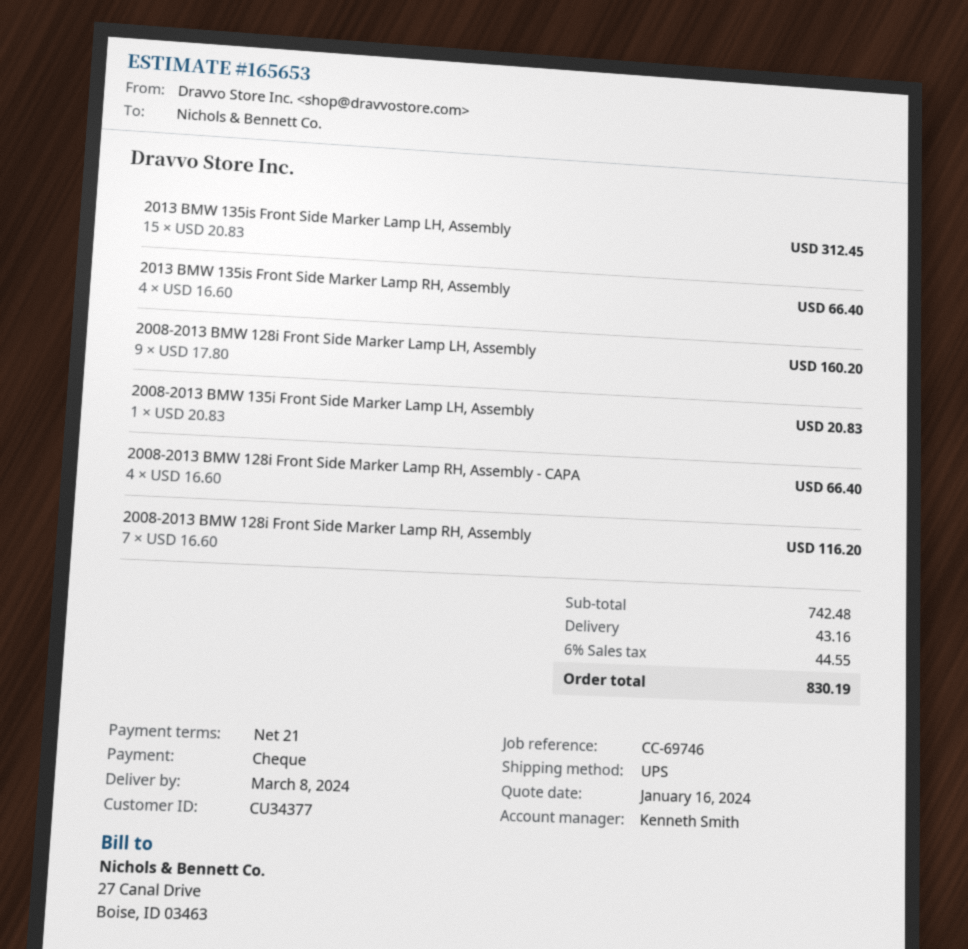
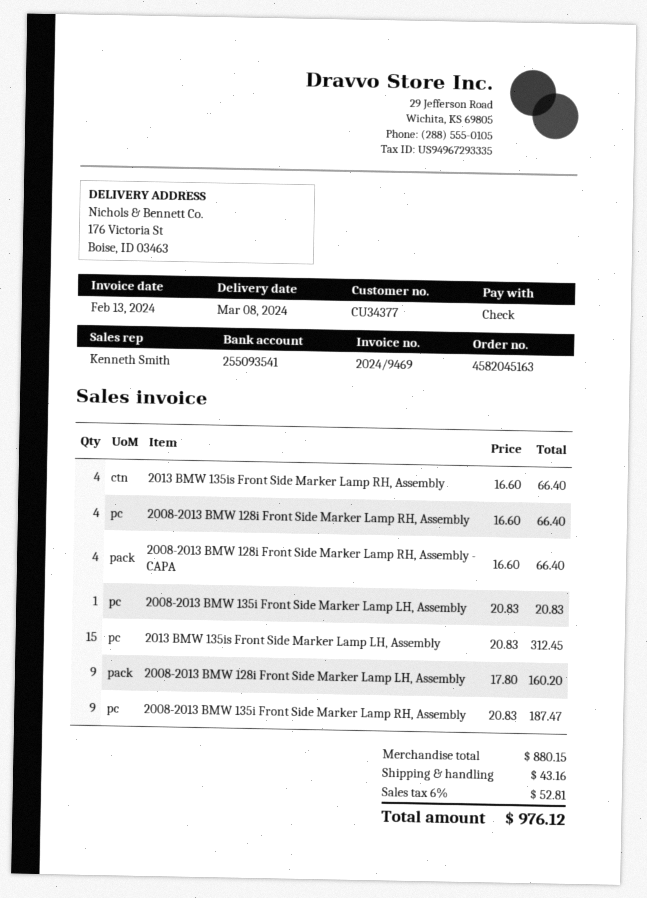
2008-2013 BMW 128i Front Side Marker Lamp RH, Assembly: 7 x 16.60 = 116.20 -> 4 x 16.60 = 66.40
2008-2013 BMW 135i Front Side Marker Lamp RH, Assembly: none -> 9 x 20.83 = 187.47
subtotal: 742.48 -> 880.15
tax: 6% = 44.55 -> 6% = 52.81
total: 830.19 -> 976.12

